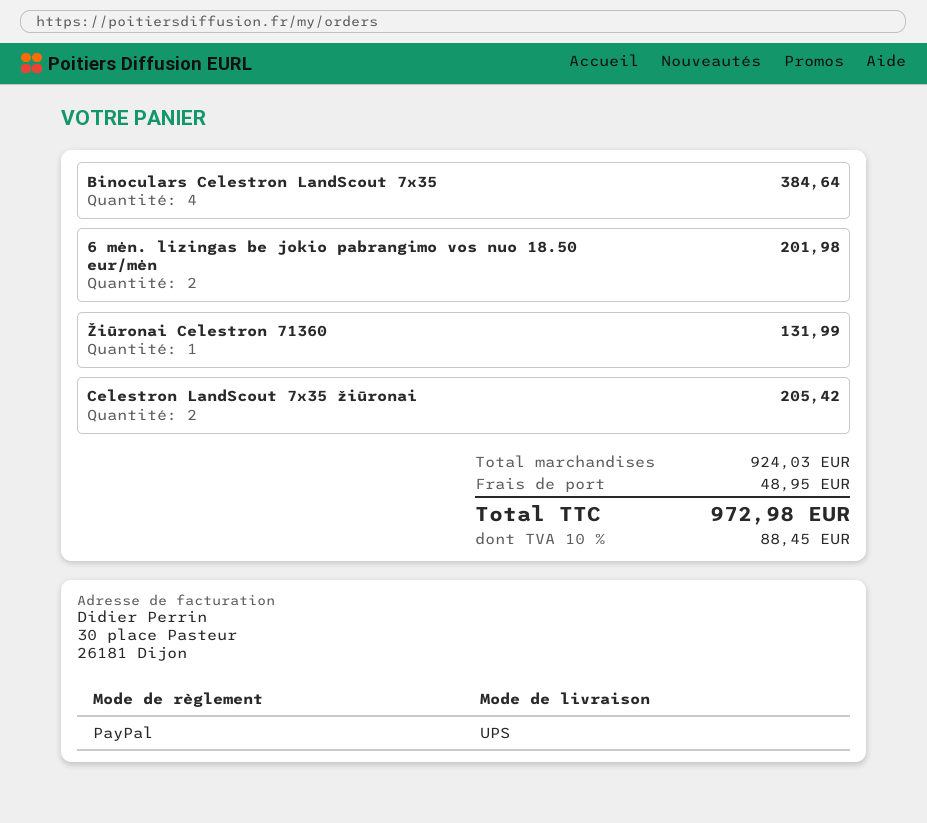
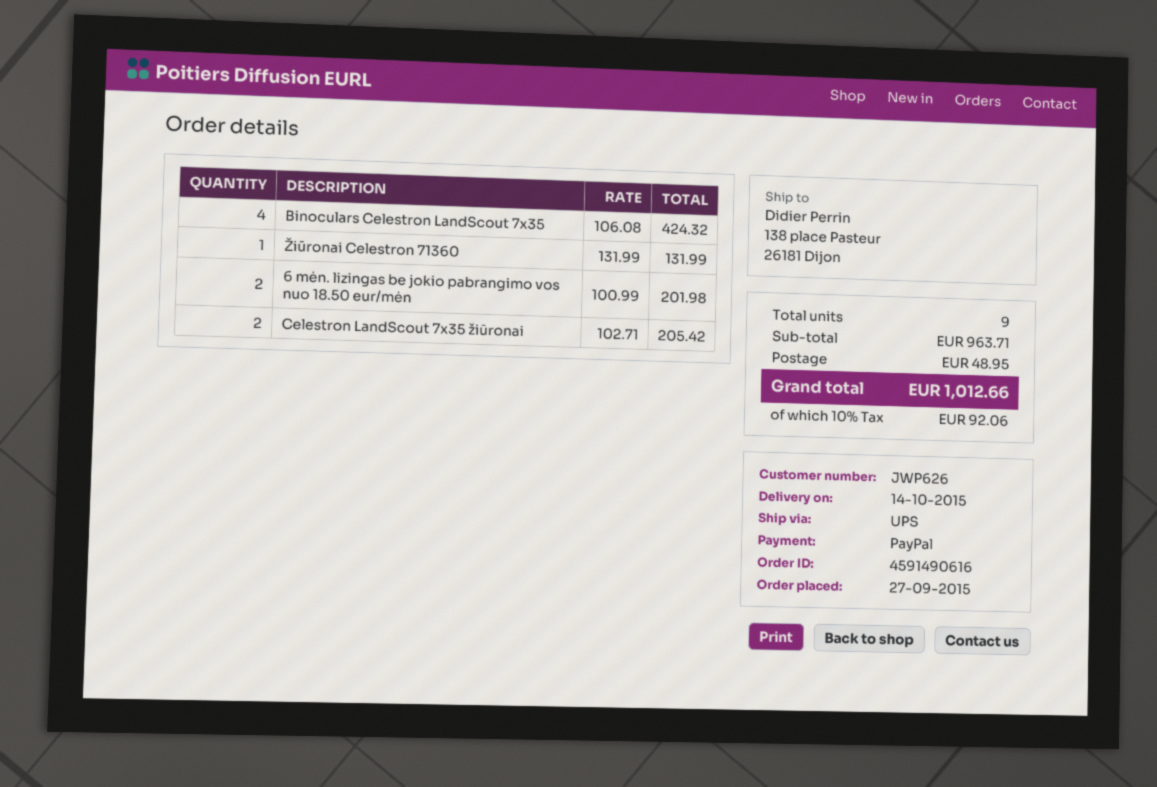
Binoculars Celestron LandScout 7x35: 4 for 384.64 -> 4 for 424.32
subtotal: 924.03 -> 963.71
tax: 10% = 88.45 -> 10% = 92.06
total: 972.98 -> 1012.66

